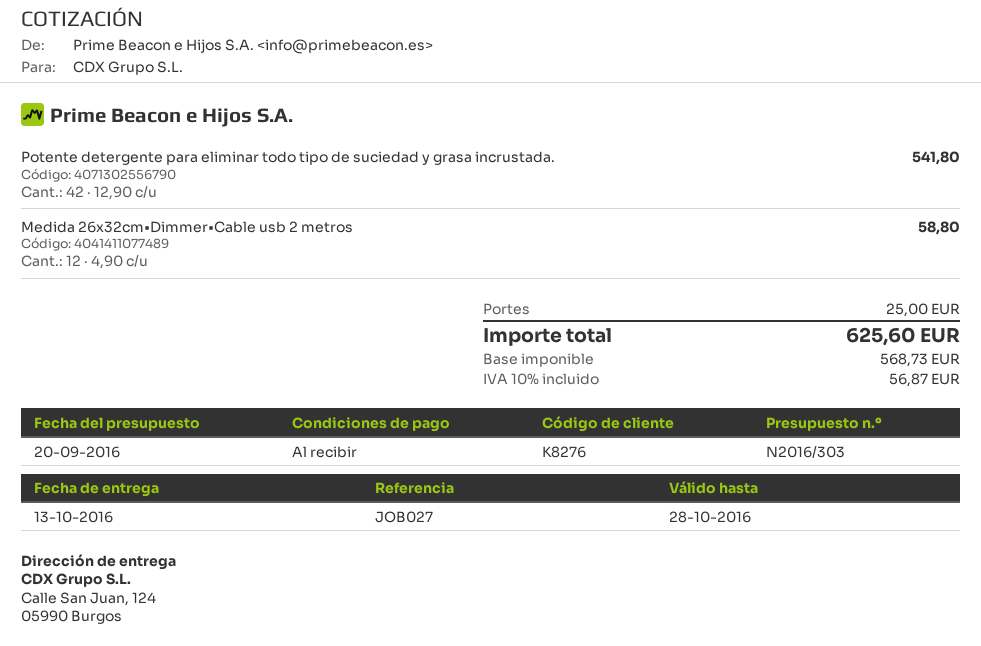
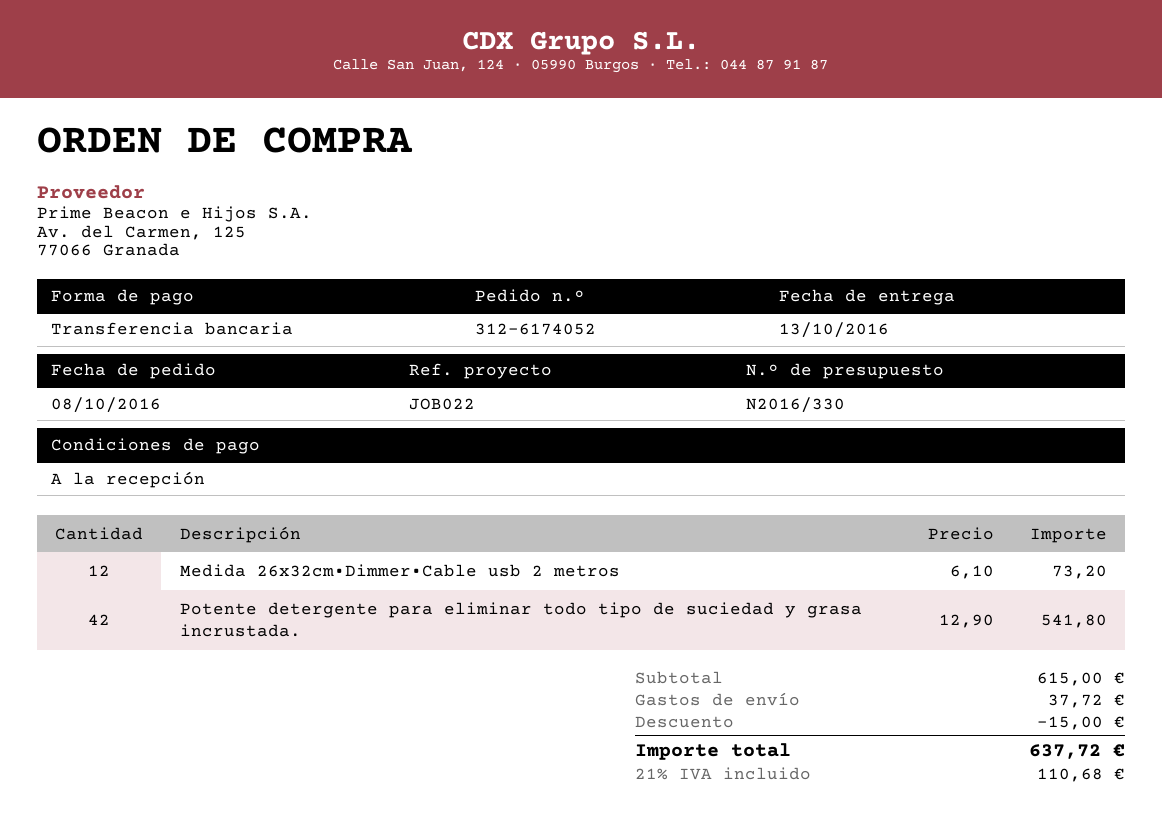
quote number: N2016/303 -> N2016/330
reference: JOB027 -> JOB022
Medida 26x32cm•Dimmer•Cable usb 2 metros: 12 x 4.90 = 58.80 -> 12 x 6.10 = 73.20
discount: none -> 15.00
shipping: 25.00 -> 37.72
tax: 10% = 56.87 -> 21% = 110.68
total: 625.60 -> 637.72

